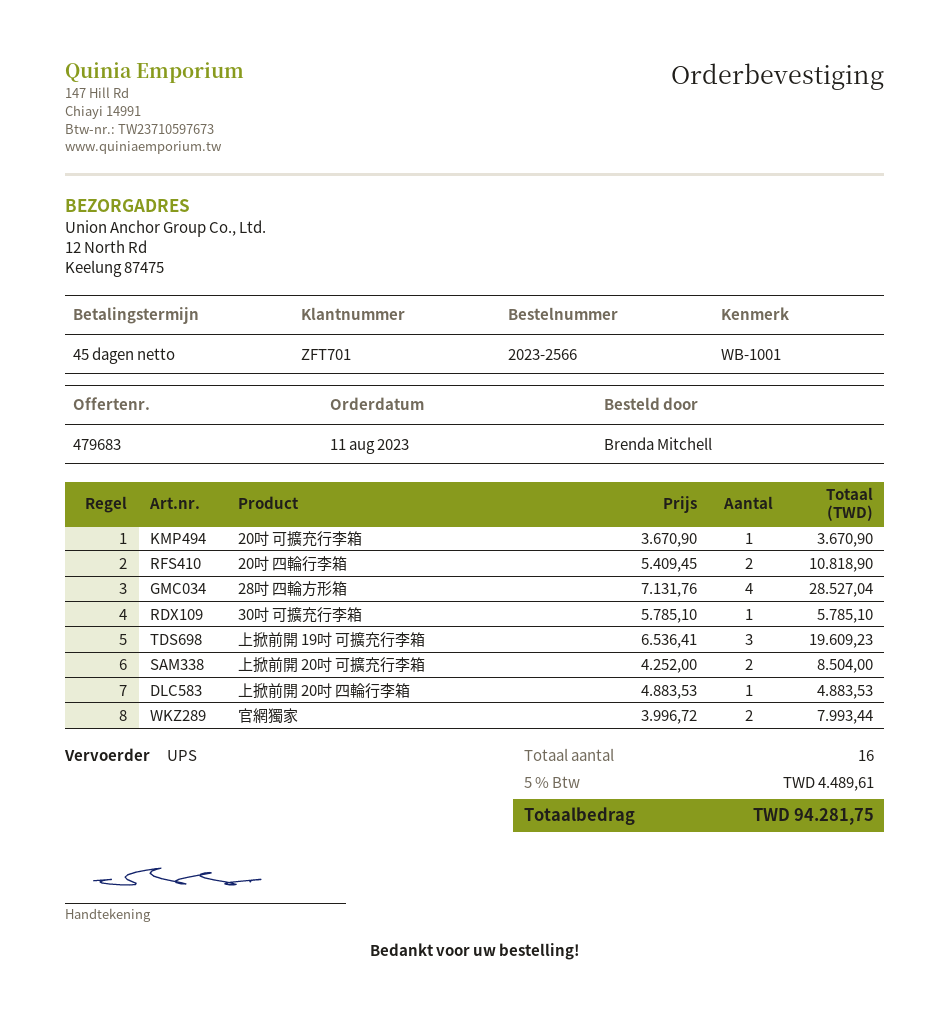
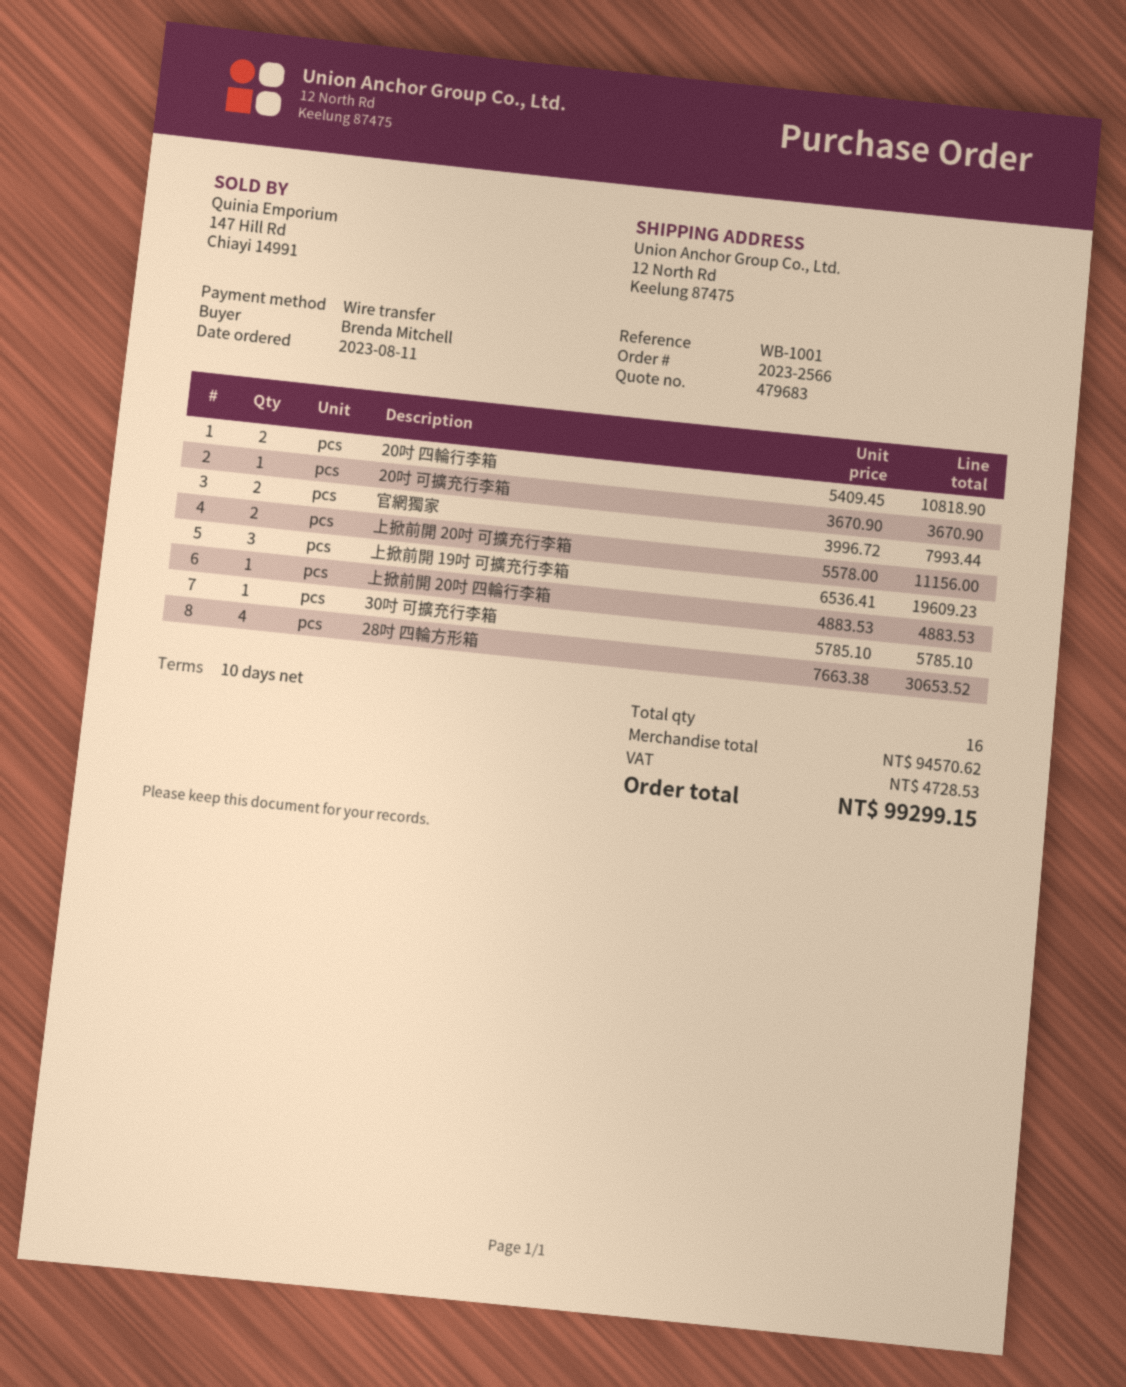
payment terms: 45 days -> 10 days
28吋 四輪方形箱: 4 x 7131.76 = 28527.04 -> 4 x 7663.38 = 30653.52
上掀前開 20吋 可擴充行李箱: 2 x 4252.00 = 8504.00 -> 2 x 5578.00 = 11156.00
tax: 4489.61 -> 4728.53
total: 94281.75 -> 99299.15

